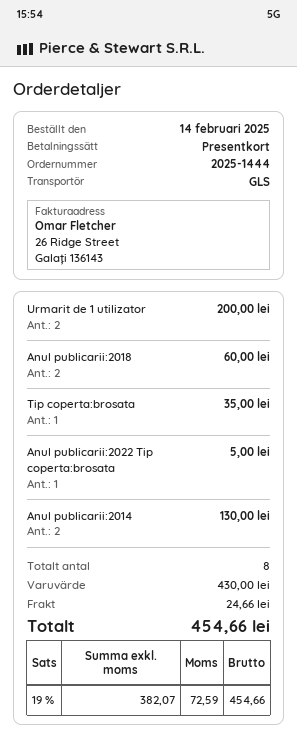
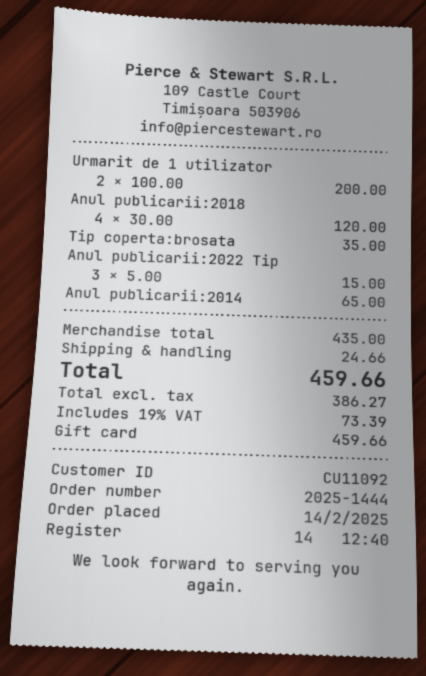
Anul publicarii:2018: 2 for 60.00 -> 4 for 120.00
Anul publicarii:2022 Tip coperta:brosata: 1 for 5.00 -> 3 for 15.00
Anul publicarii:2014: 2 for 130.00 -> 1 for 65.00
subtotal: 430.00 -> 435.00
net: 382.07 -> 386.27
tax: 19% = 72.59 -> 19% = 73.39
total: 454.66 -> 459.66

